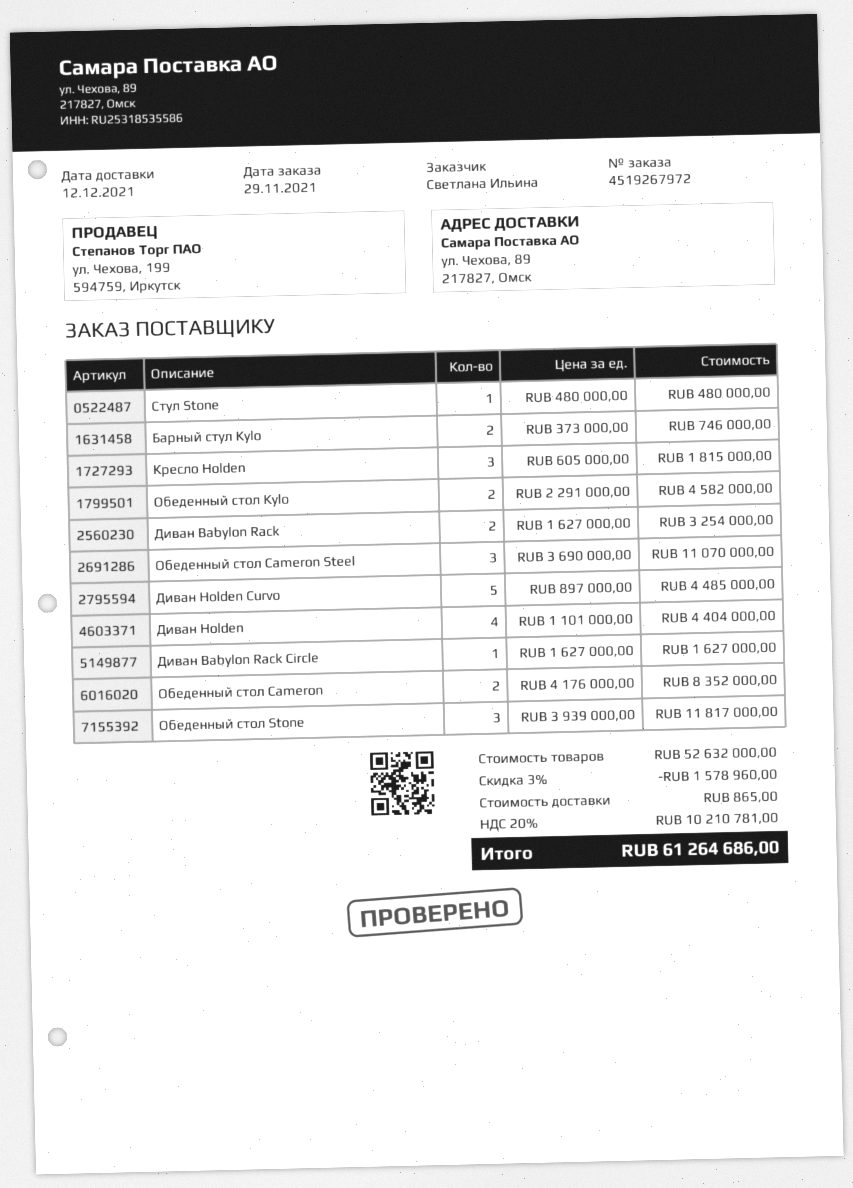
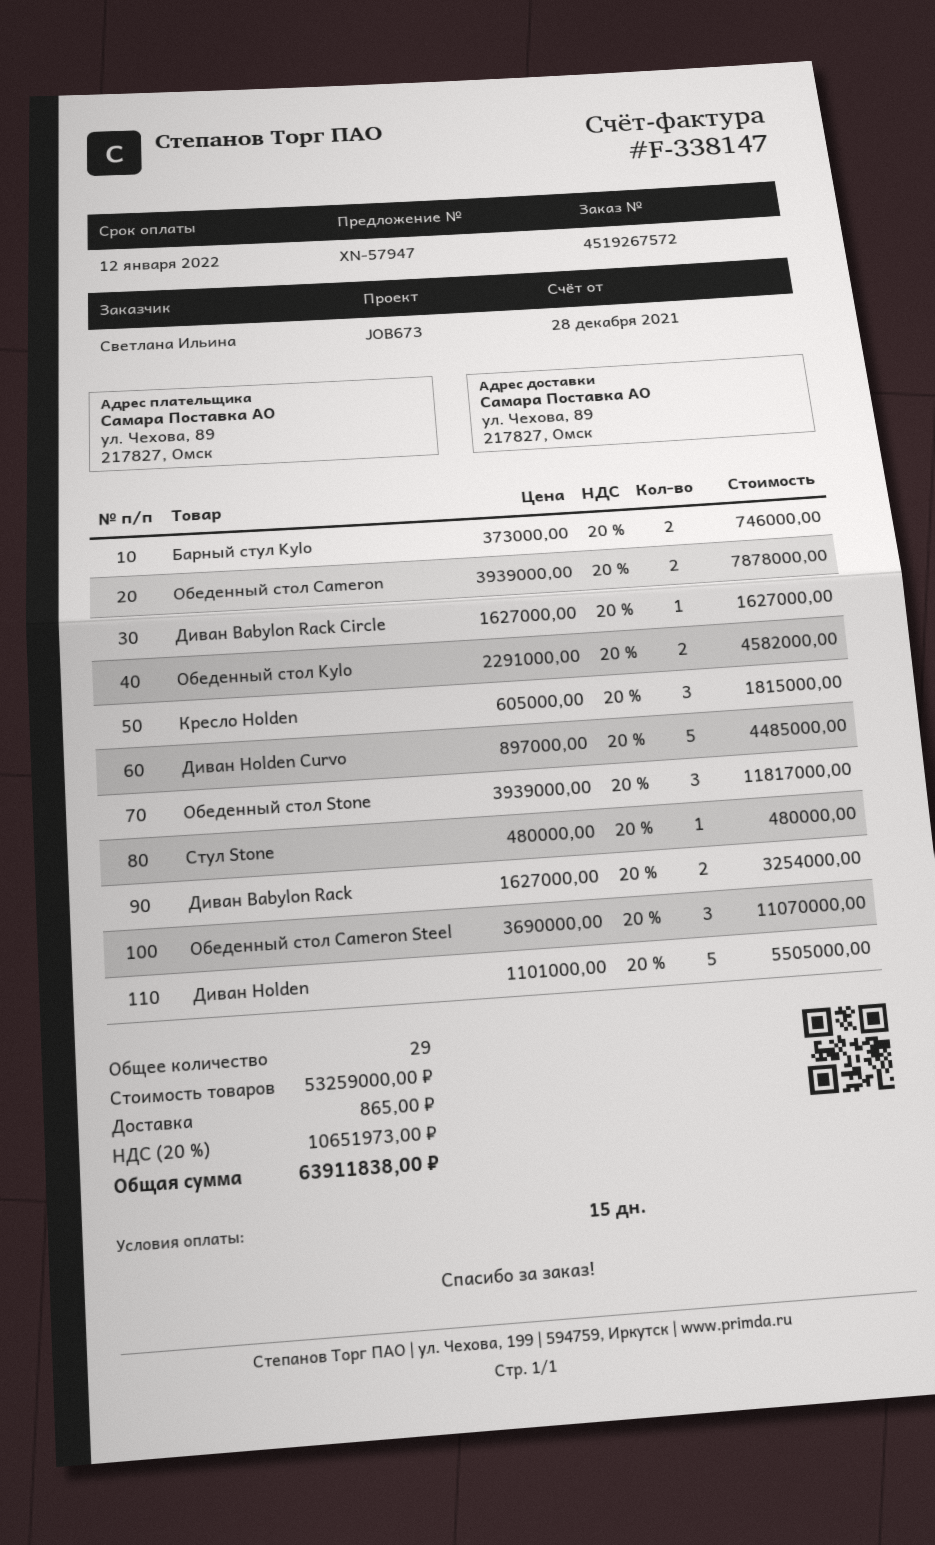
order number: 4519267972 -> 4519267572
Диван Holden: 4 x 1101000.00 = 4404000.00 -> 5 x 1101000.00 = 5505000.00
Обеденный стол Cameron: 2 x 4176000.00 = 8352000.00 -> 2 x 3939000.00 = 7878000.00
subtotal: 52632000.00 -> 53259000.00
discount: 3% = 1578960.00 -> none
tax: 20% = 10210781.00 -> 20% = 10651973.00
total: 61264686.00 -> 63911838.00

